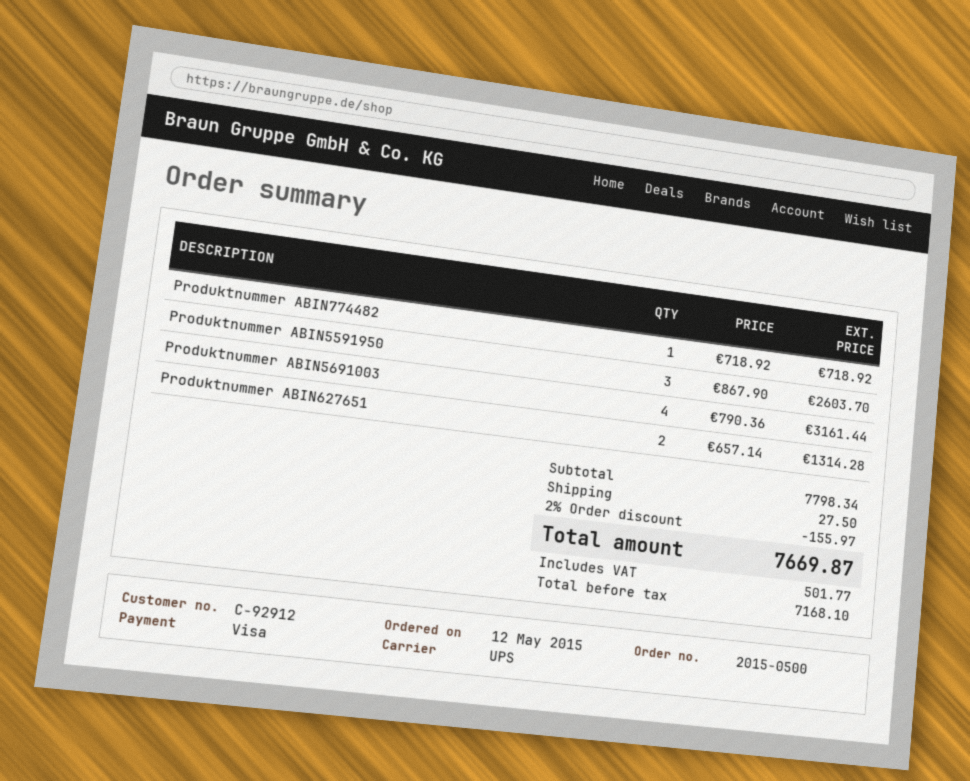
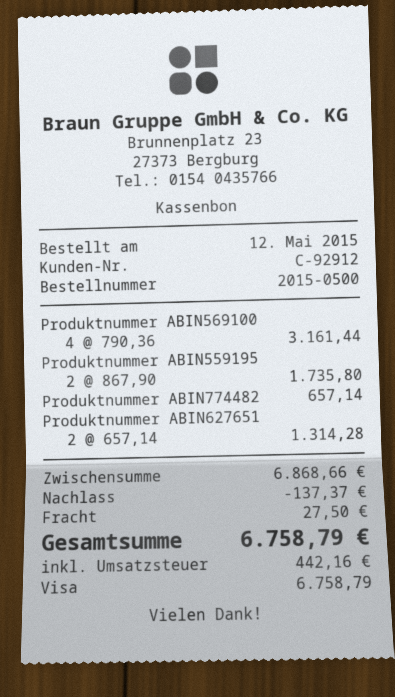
Produktnummer ABIN774482: 1 x 718.92 = 718.92 -> 1 x 657.14 = 657.14
Produktnummer ABIN5591950: 3 x 867.90 = 2603.70 -> 2 x 867.90 = 1735.80
subtotal: 7798.34 -> 6868.66
discount: 155.97 -> 137.37
tax: 501.77 -> 442.16
total: 7669.87 -> 6758.79

